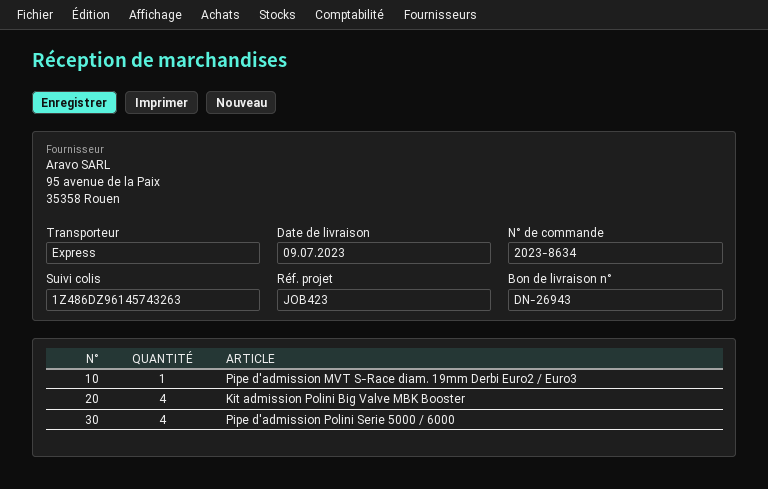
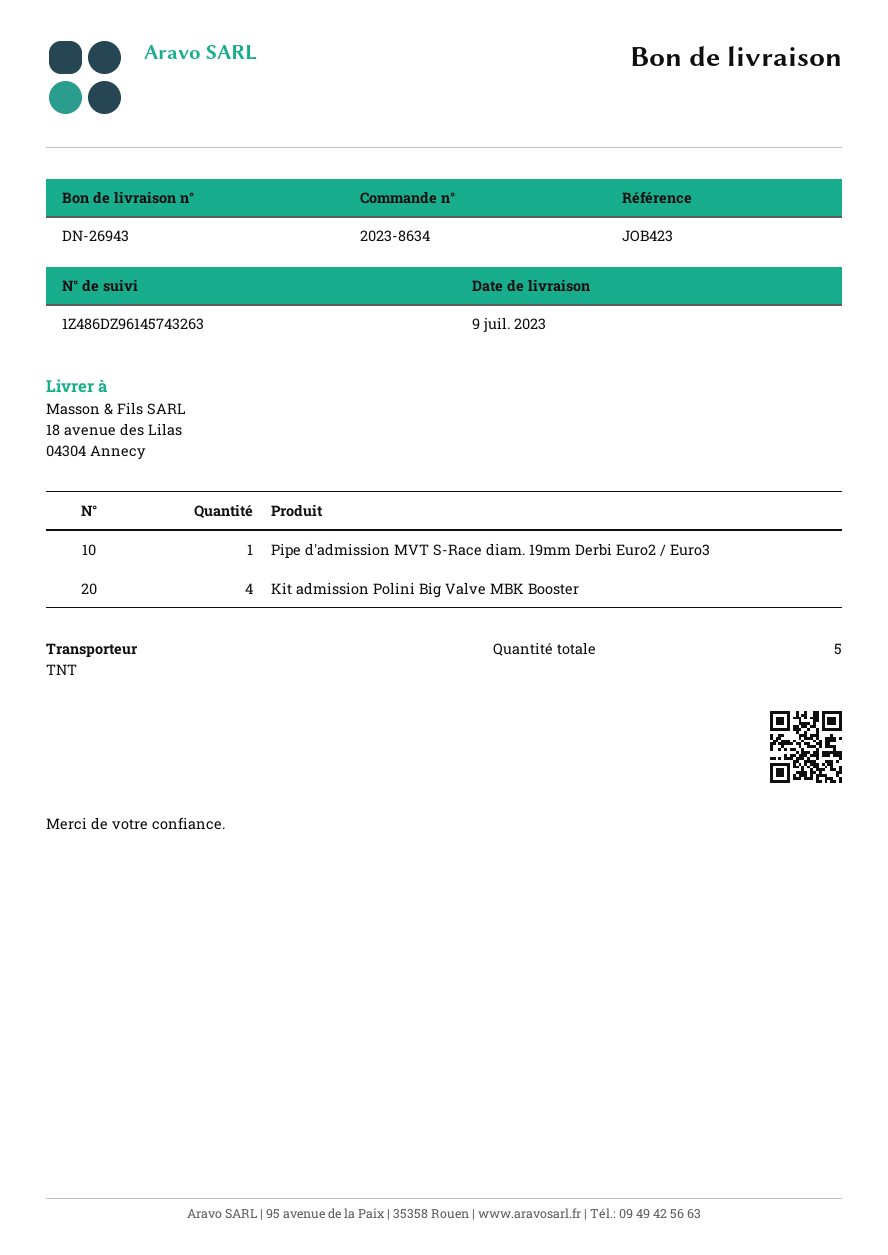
shipping method: express -> TNT
Pipe d'admission Polini Serie 5000 / 6000: 4 -> none

